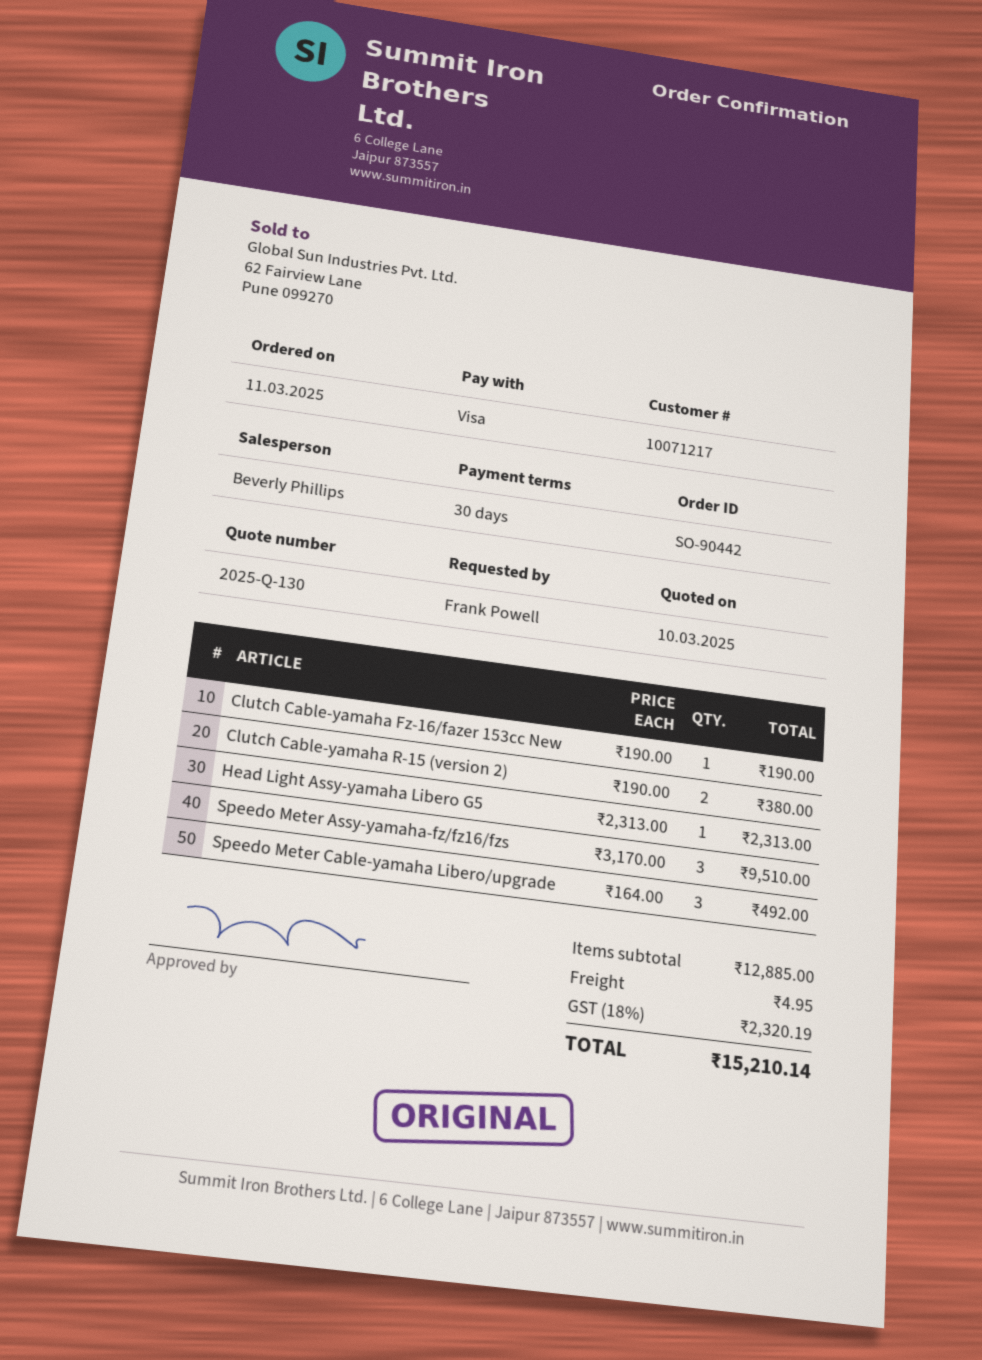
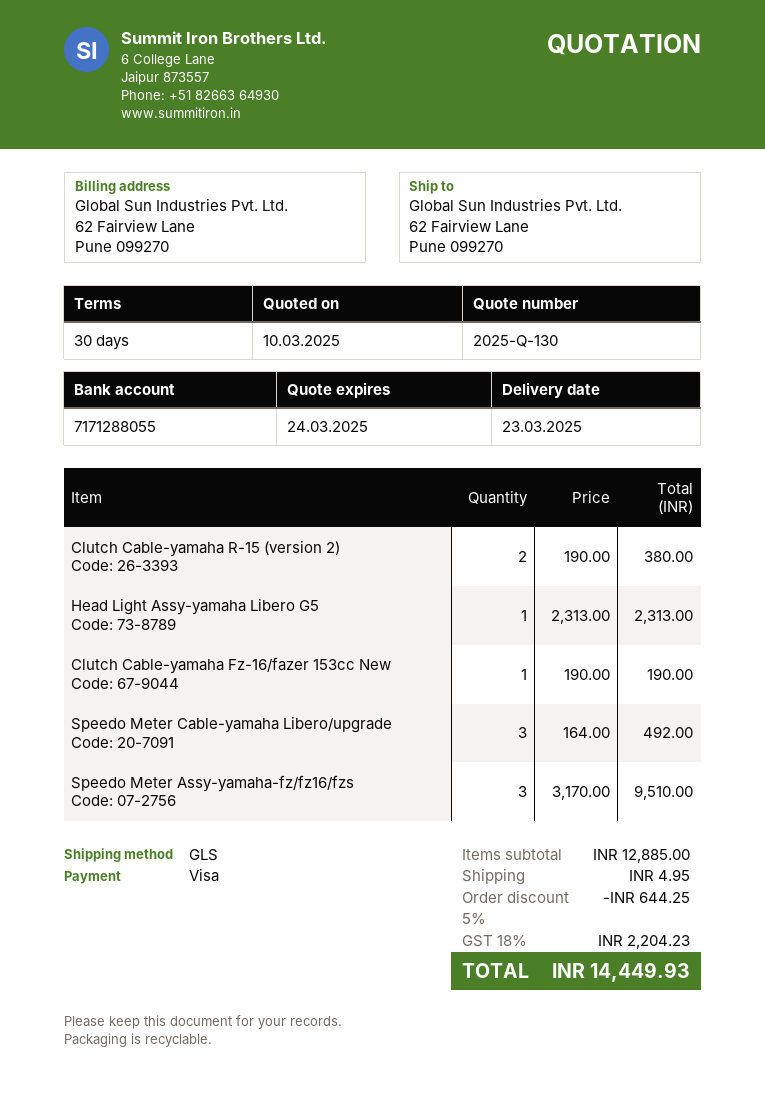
discount: none -> 5% = 644.25
tax: 18% = 2320.19 -> 18% = 2204.23
total: 15210.14 -> 14449.93

